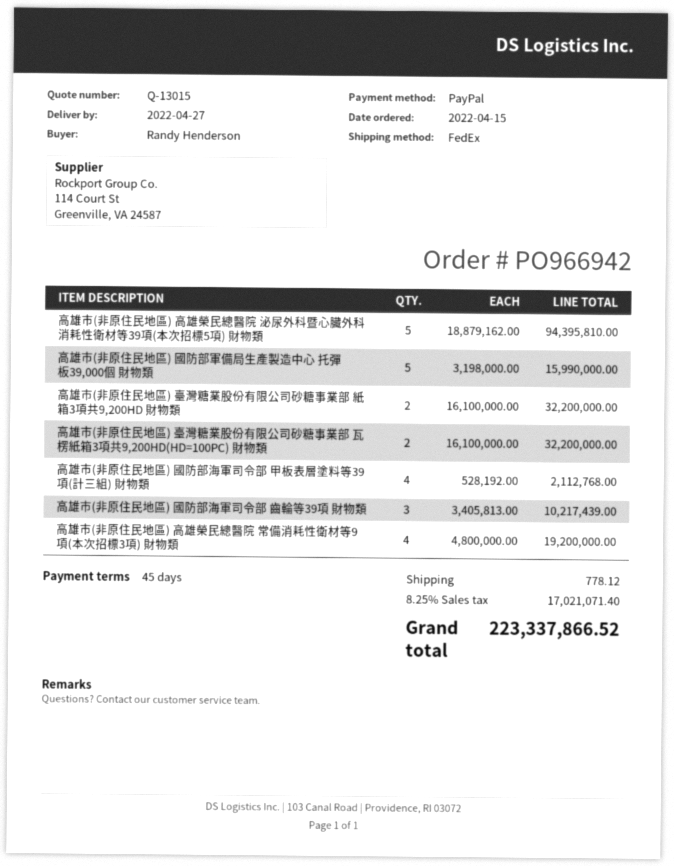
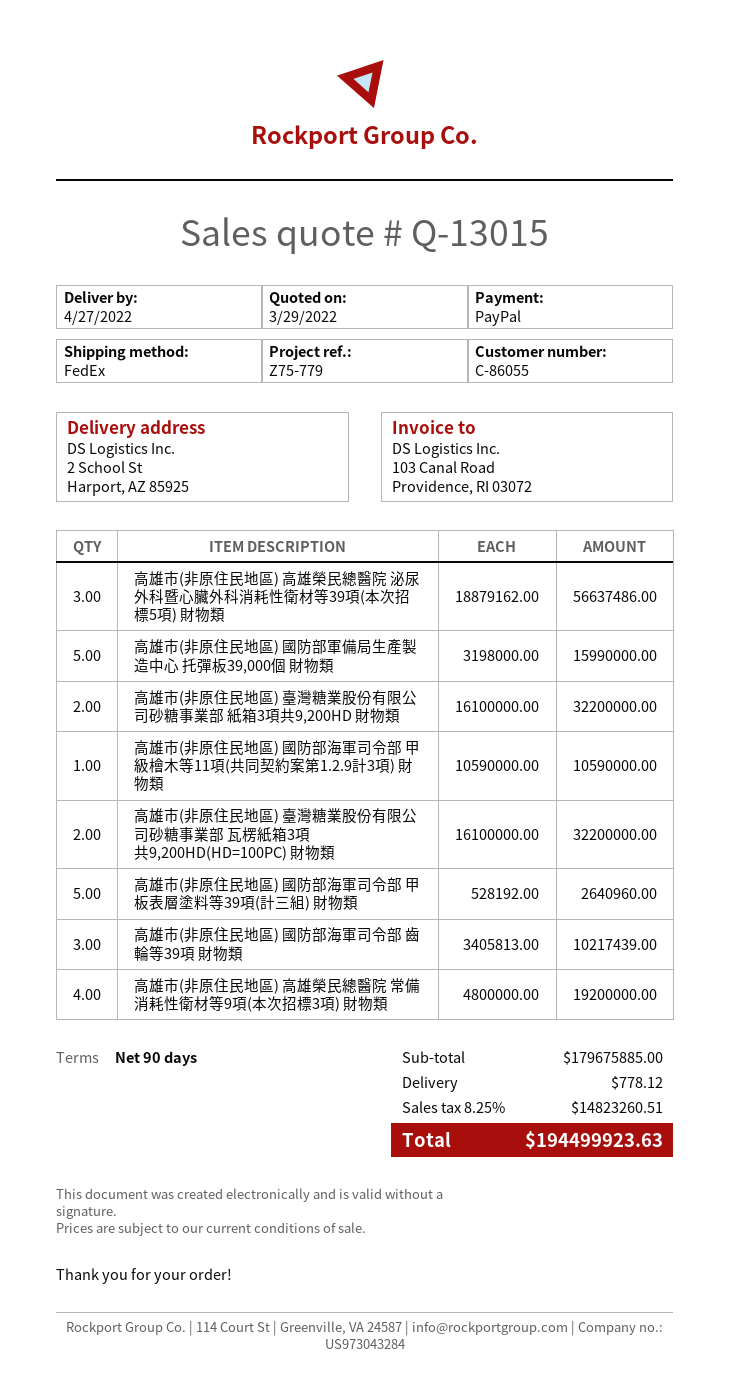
payment terms: 45 days -> 90 days
高雄市(非原住民地區) 高雄榮民總醫院 泌尿外科暨心臟外科消耗性衛材等39項(本次招標5項) 財物類: 5 x 18879162.00 = 94395810.00 -> 3 x 18879162.00 = 56637486.00
高雄市(非原住民地區) 國防部海軍司令部 甲板表層塗料等39項(計三組) 財物類: 4 x 528192.00 = 2112768.00 -> 5 x 528192.00 = 2640960.00
高雄市(非原住民地區) 國防部海軍司令部 甲級檜木等11項(共同契約案第1.2.9計3項) 財物類: none -> 1 x 10590000.00 = 10590000.00
tax: 8.25% = 17021071.40 -> 8.25% = 14823260.51
total: 223337866.52 -> 194499923.63

